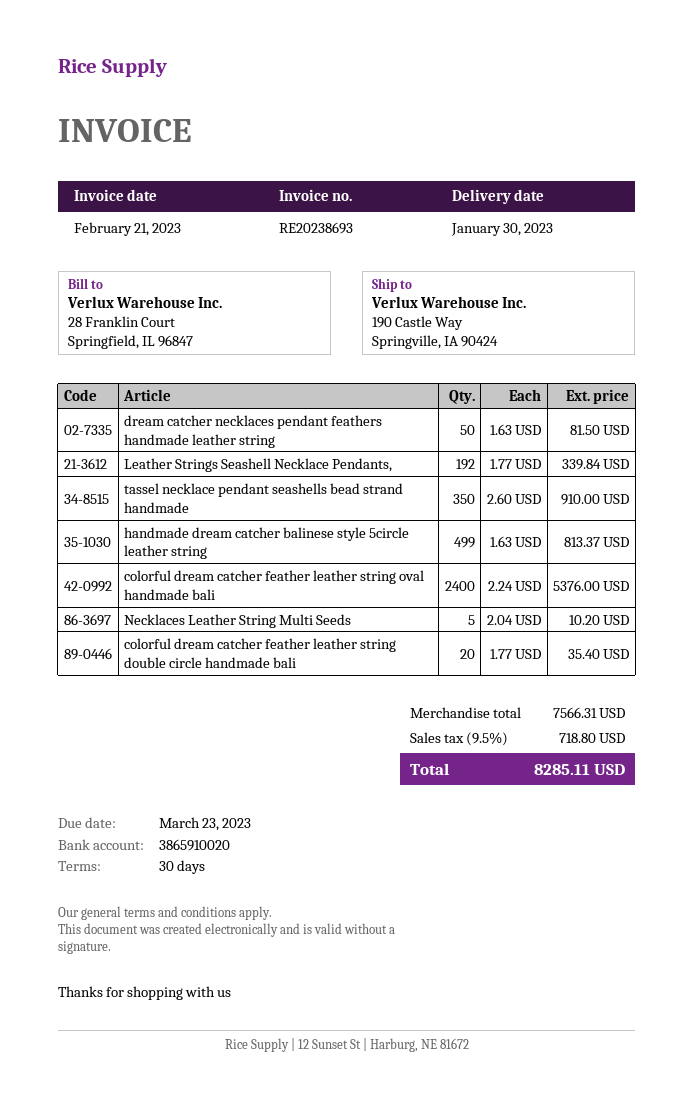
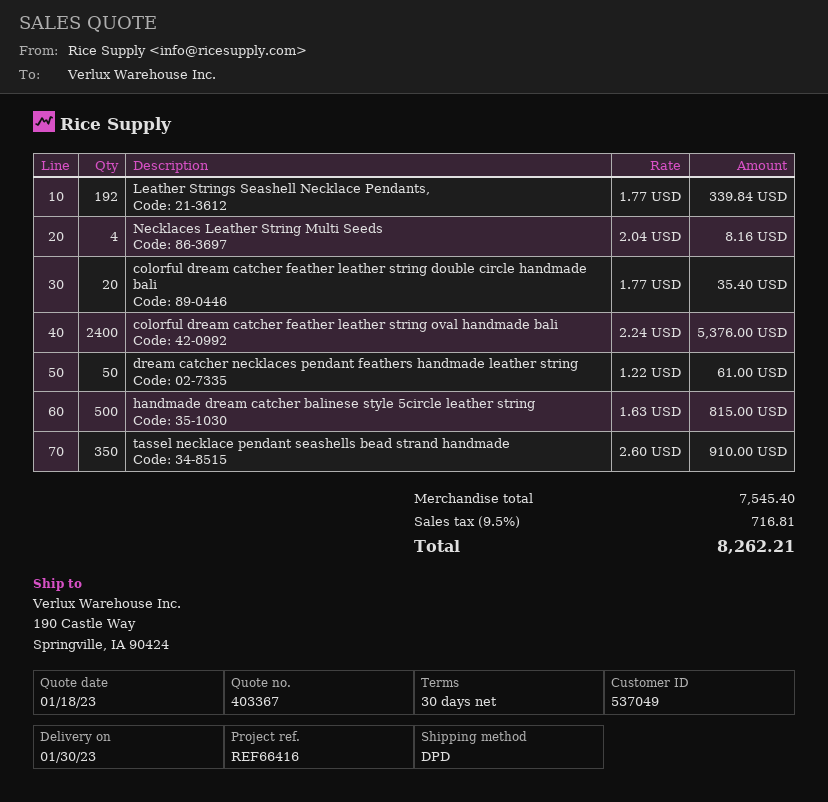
dream catcher necklaces pendant feathers handmade leather string: 50 x 1.63 = 81.50 -> 50 x 1.22 = 61.00
handmade dream catcher balinese style 5circle leather string: 499 x 1.63 = 813.37 -> 500 x 1.63 = 815.00
Necklaces Leather String Multi Seeds: 5 x 2.04 = 10.20 -> 4 x 2.04 = 8.16
subtotal: 7566.31 -> 7545.40
tax: 9.5% = 718.80 -> 9.5% = 716.81
total: 8285.11 -> 8262.21

